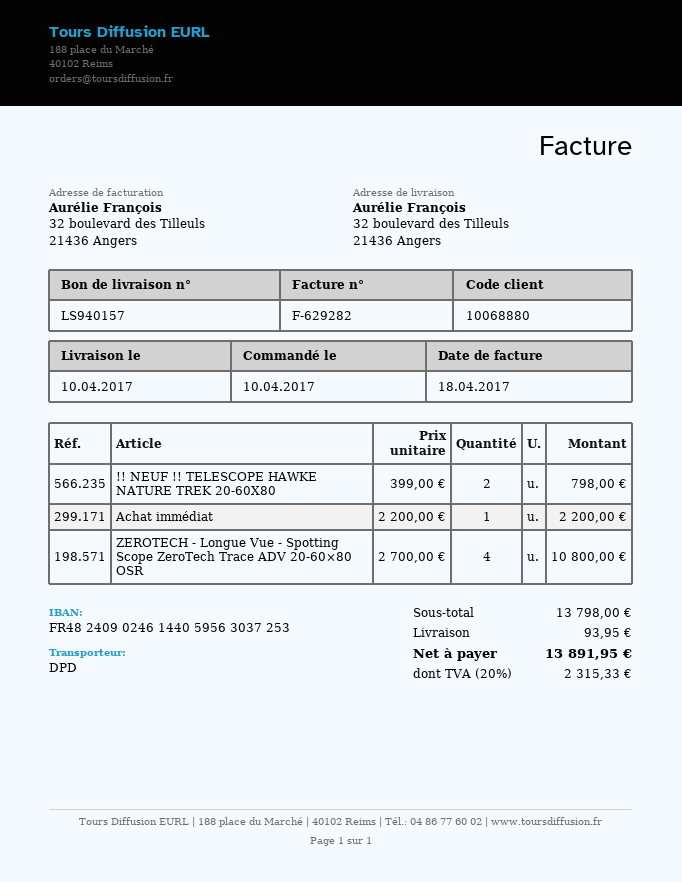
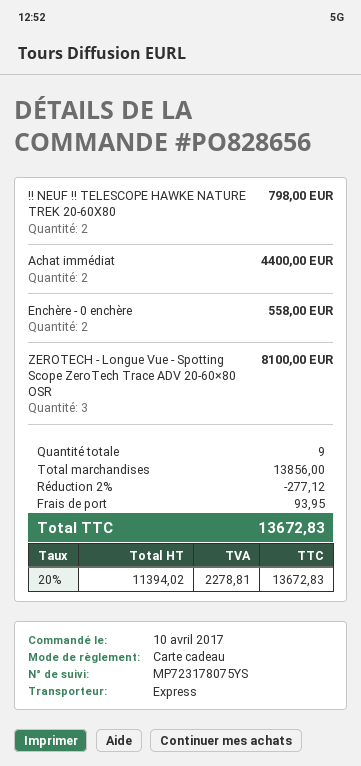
shipping method: DPD -> express
Achat immédiat: 1 for 2200.00 -> 2 for 4400.00
ZEROTECH - Longue Vue - Spotting Scope ZeroTech Trace ADV 20-60×80 OSR: 4 for 10800.00 -> 3 for 8100.00
Enchère - 0 enchère: none -> 2 for 558.00
subtotal: 13798.00 -> 13856.00
discount: none -> 2% = 277.12
tax: 20% = 2315.33 -> 20% = 2278.81
total: 13891.95 -> 13672.83

